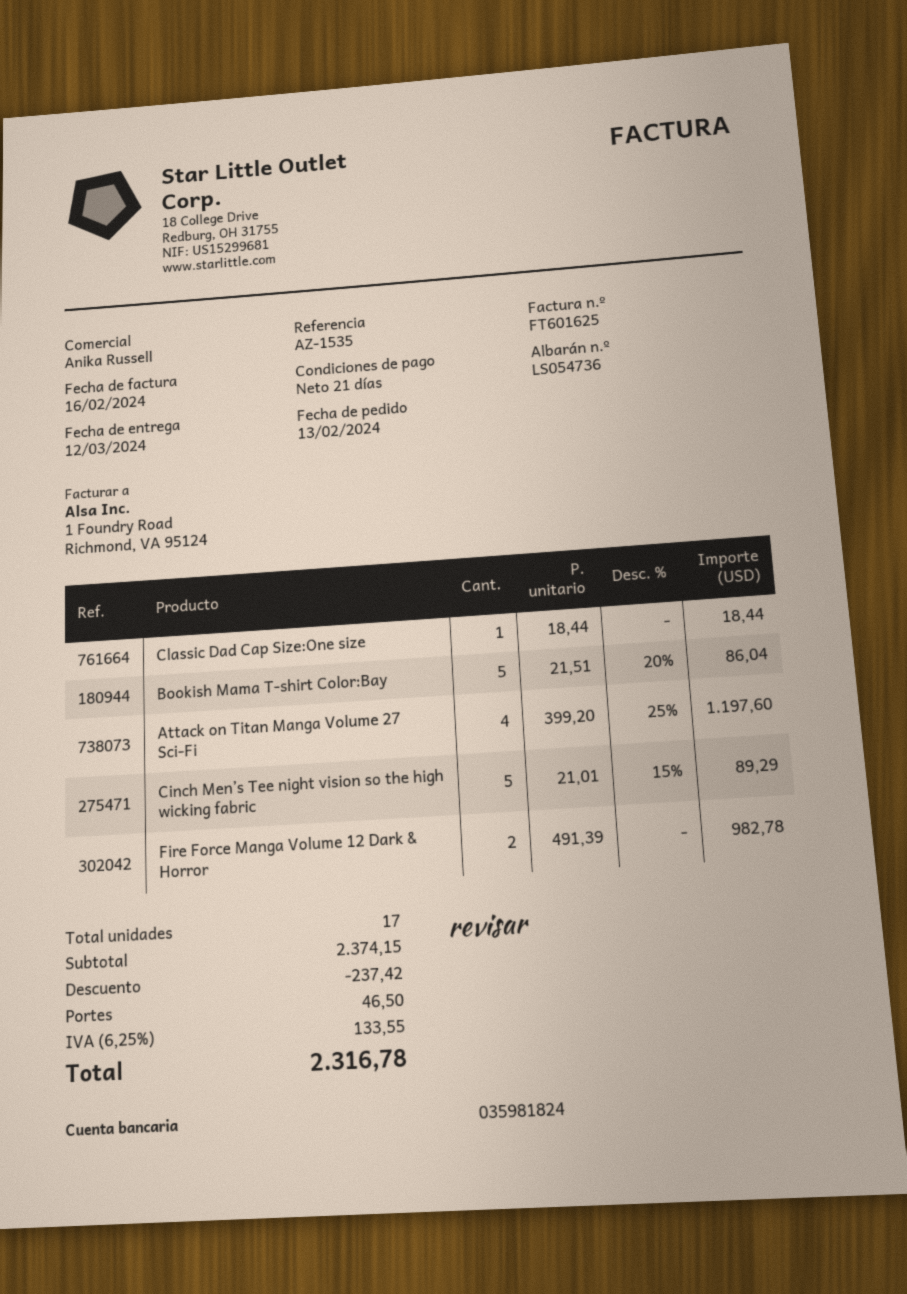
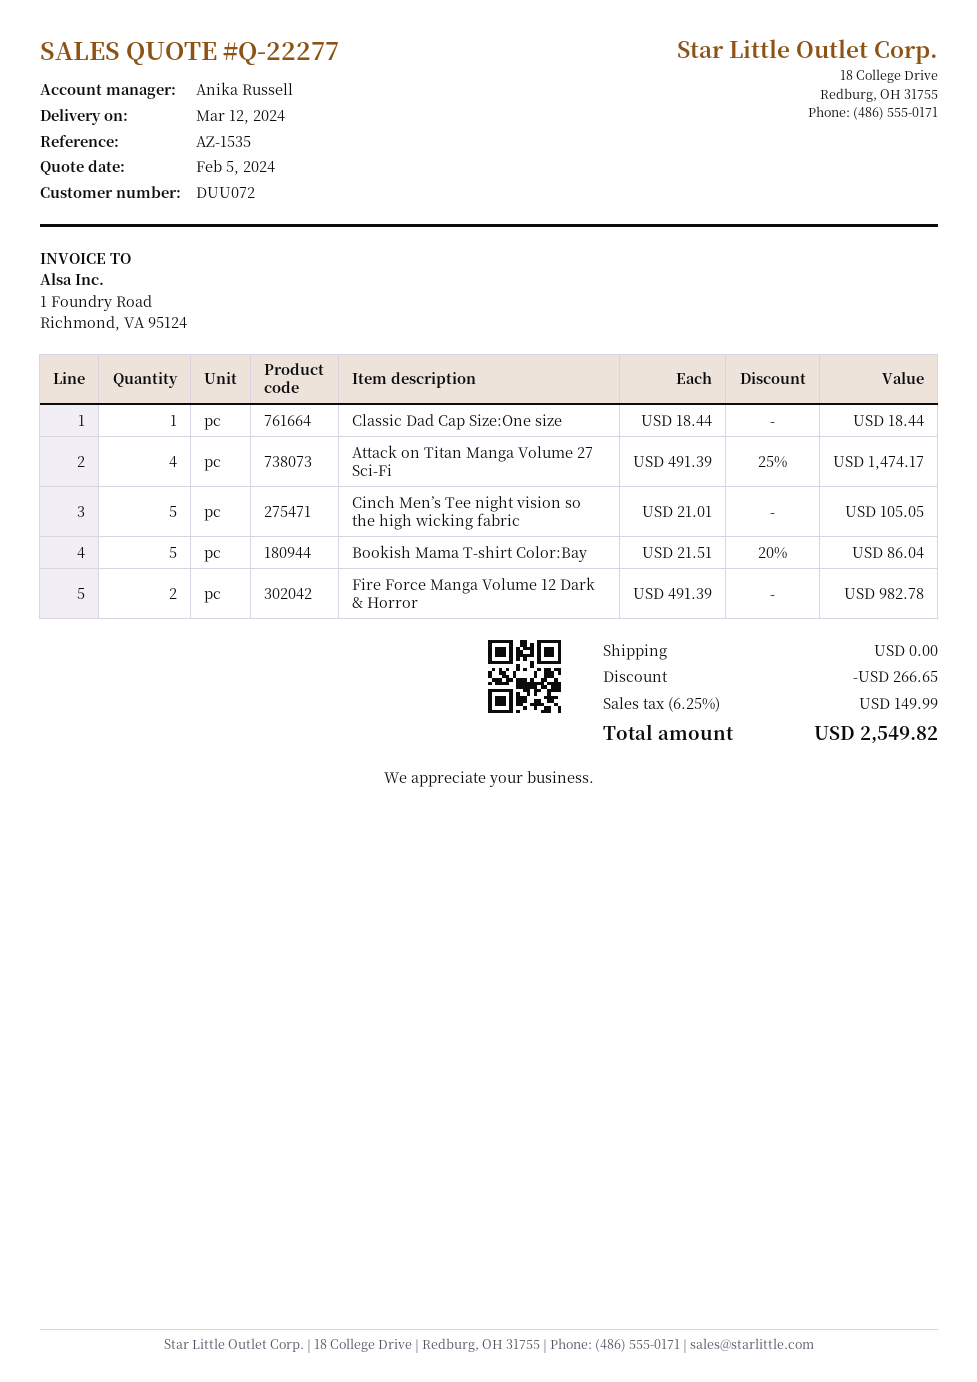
Attack on Titan Manga Volume 27 Sci-Fi: 4 x 399.20 - 25% = 1197.60 -> 4 x 491.39 - 25% = 1474.17
Cinch Men’s Tee night vision so the high wicking fabric: 5 x 21.01 - 15% = 89.29 -> 5 x 21.01 = 105.05
discount: 237.42 -> 266.65
shipping: 46.50 -> 0.00
tax: 6.25% = 133.55 -> 6.25% = 149.99
total: 2316.78 -> 2549.82

